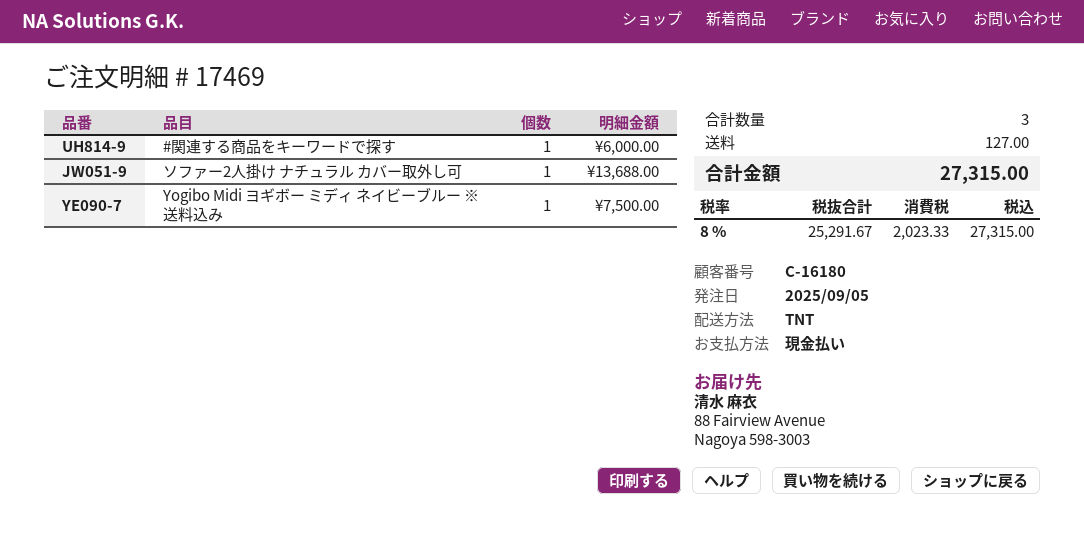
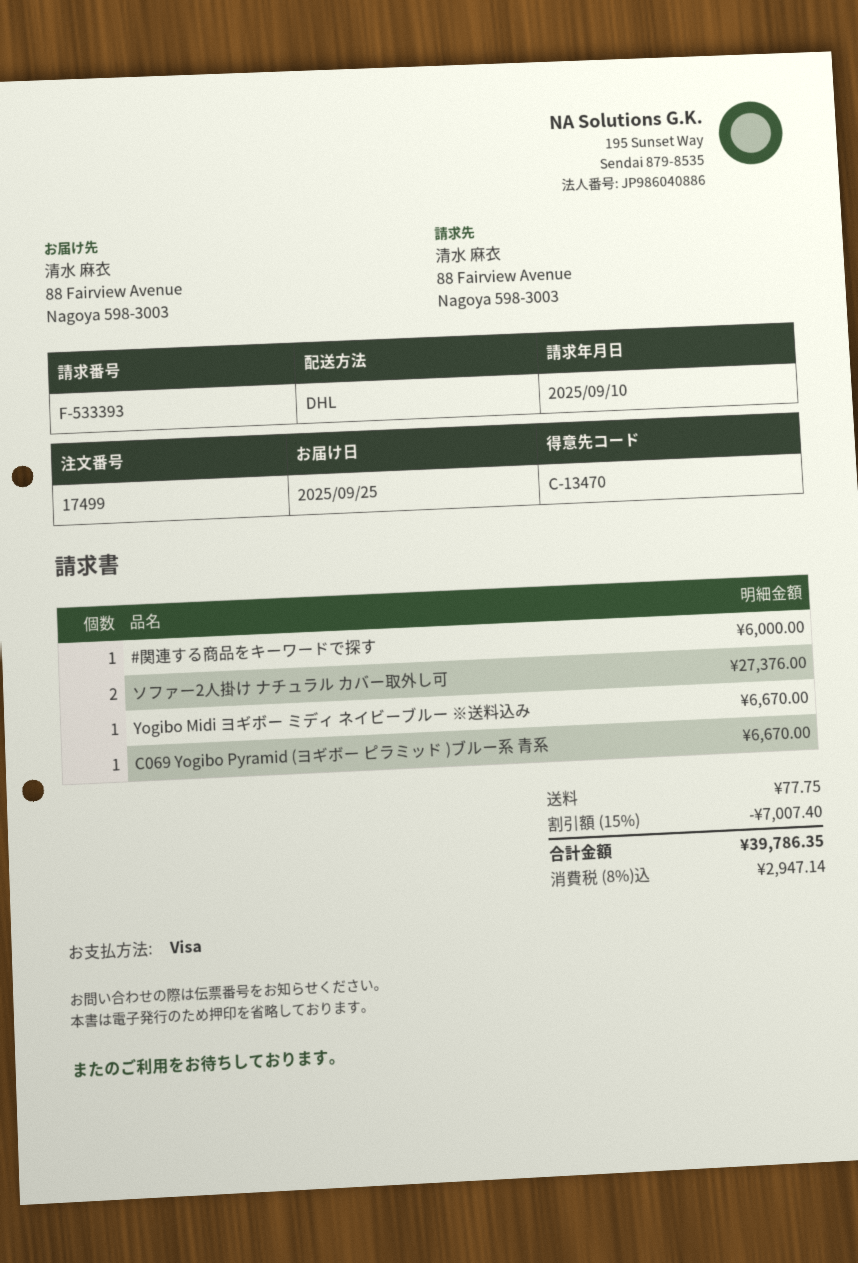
order number: 17469 -> 17499
customer number: C-16180 -> C-13470
payment method: cash -> Visa
shipping method: TNT -> DHL
ソファー2人掛け ナチュラル カバー取外し可: 1 for 13688.00 -> 2 for 27376.00
Yogibo Midi ヨギボー ミディ ネイビーブルー ※送料込み: 1 for 7500.00 -> 1 for 6670.00
C069 Yogibo Pyramid (ヨギボー ピラミッド )ブルー系 青系: none -> 1 for 6670.00
discount: none -> 15% = 7007.40
shipping: 127.00 -> 77.75
tax: 8% = 2023.33 -> 8% = 2947.14
total: 27315.00 -> 39786.35

